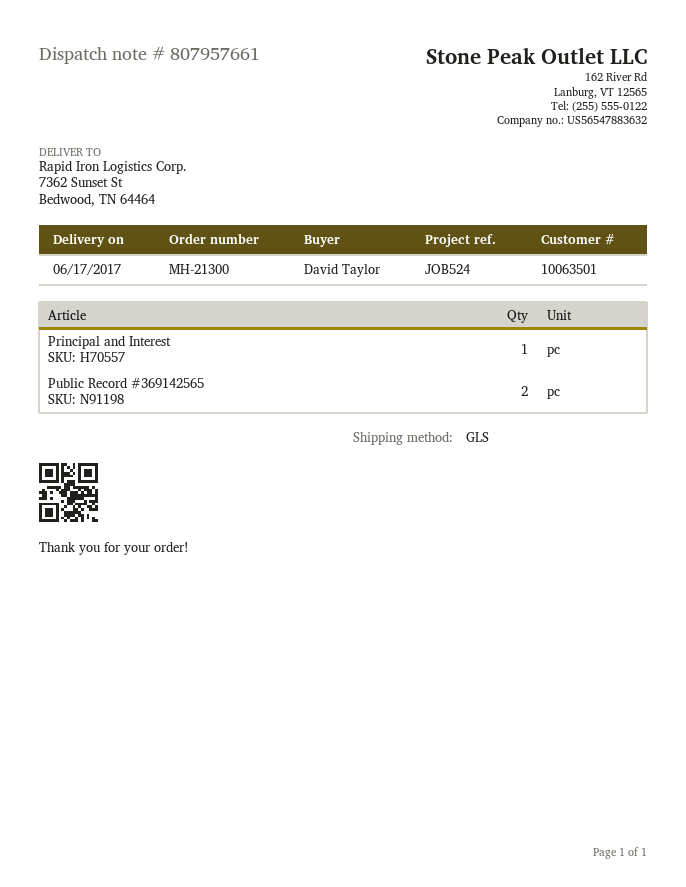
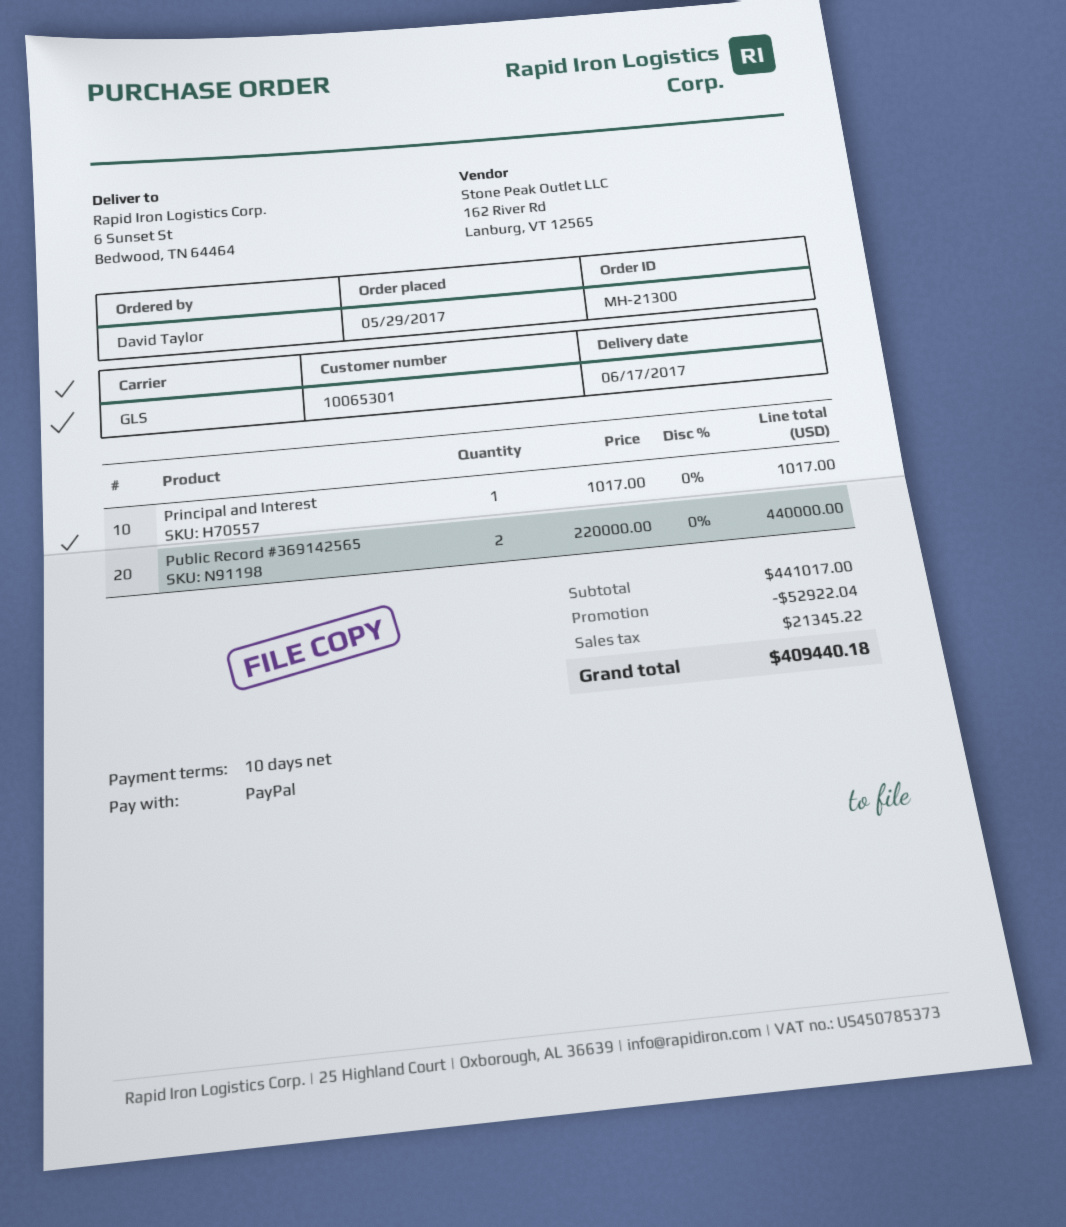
customer number: 10063501 -> 10065301
ship to: 7362 Sunset St, Bedwood, TN 64464 -> 6 Sunset St, Bedwood, TN 64464

